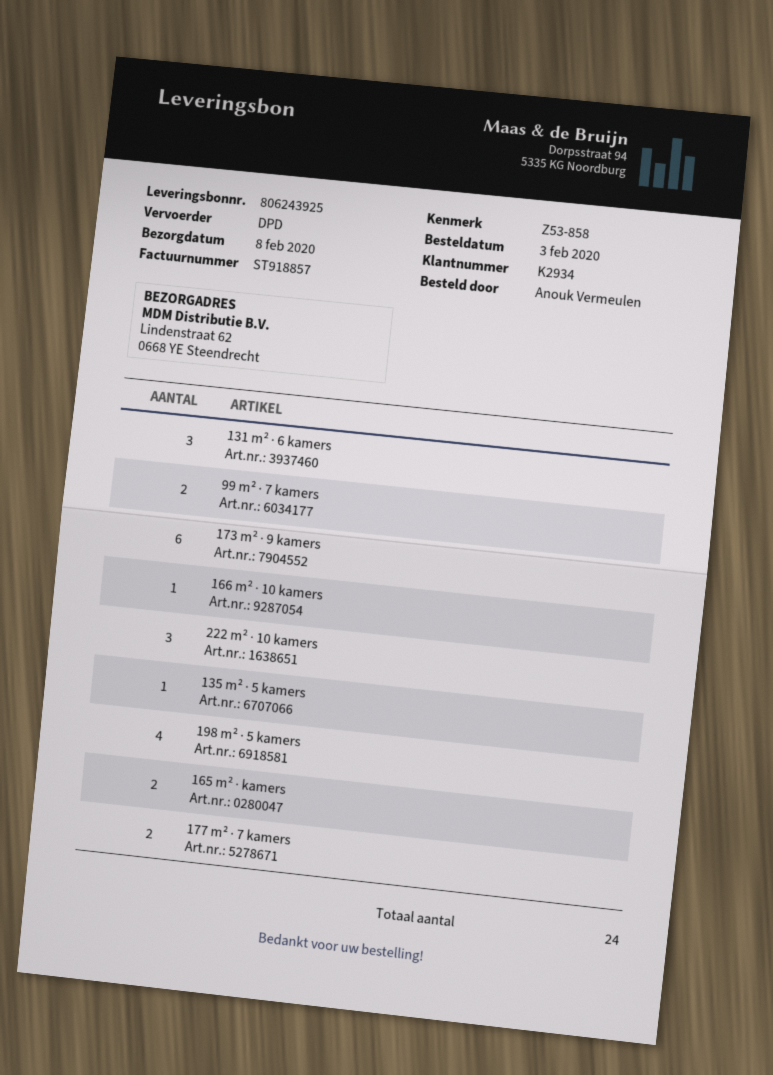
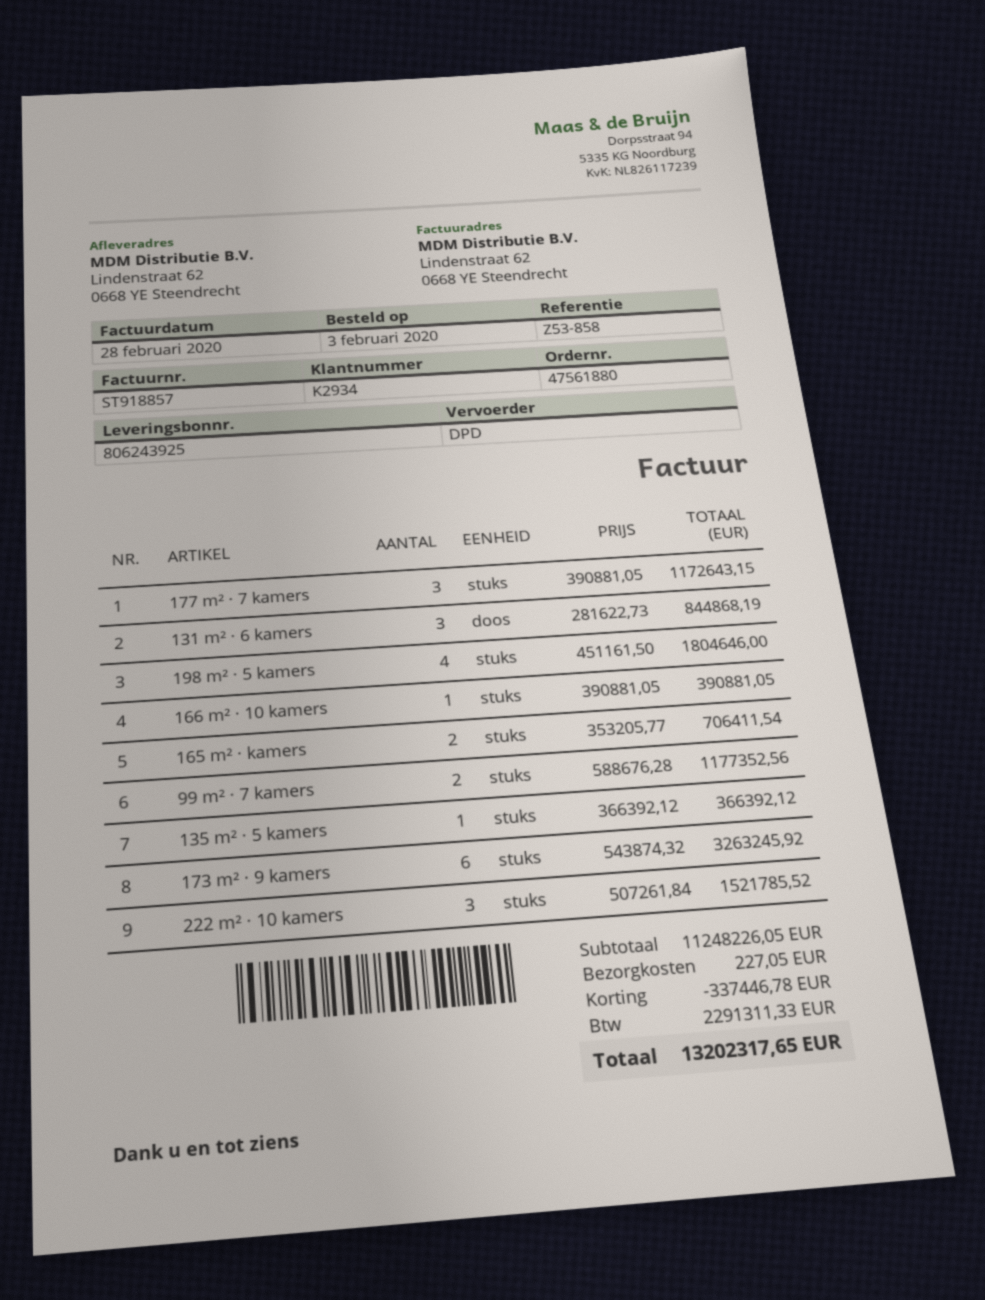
177 m² · 7 kamers: 2 -> 3

